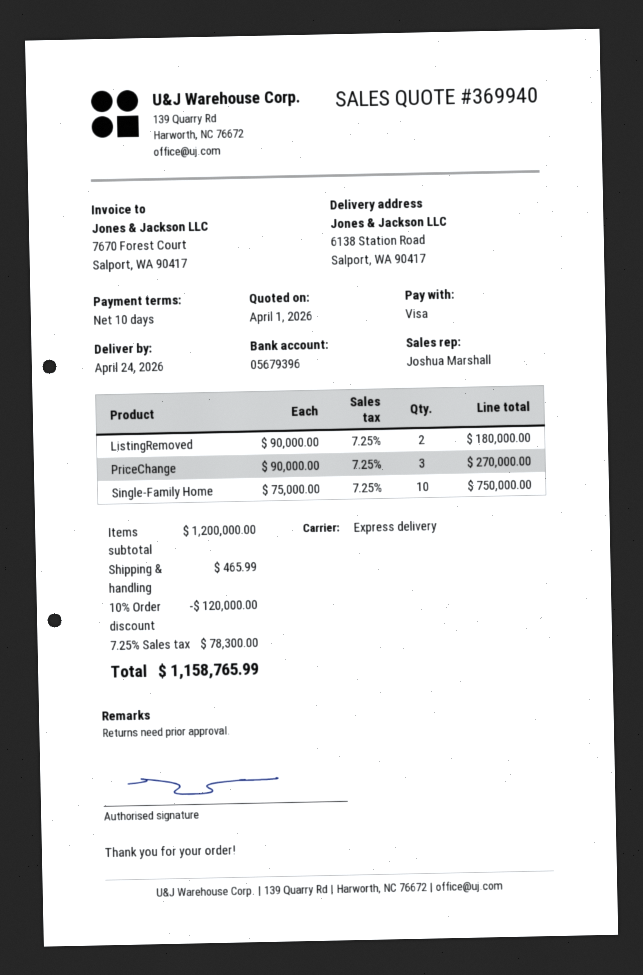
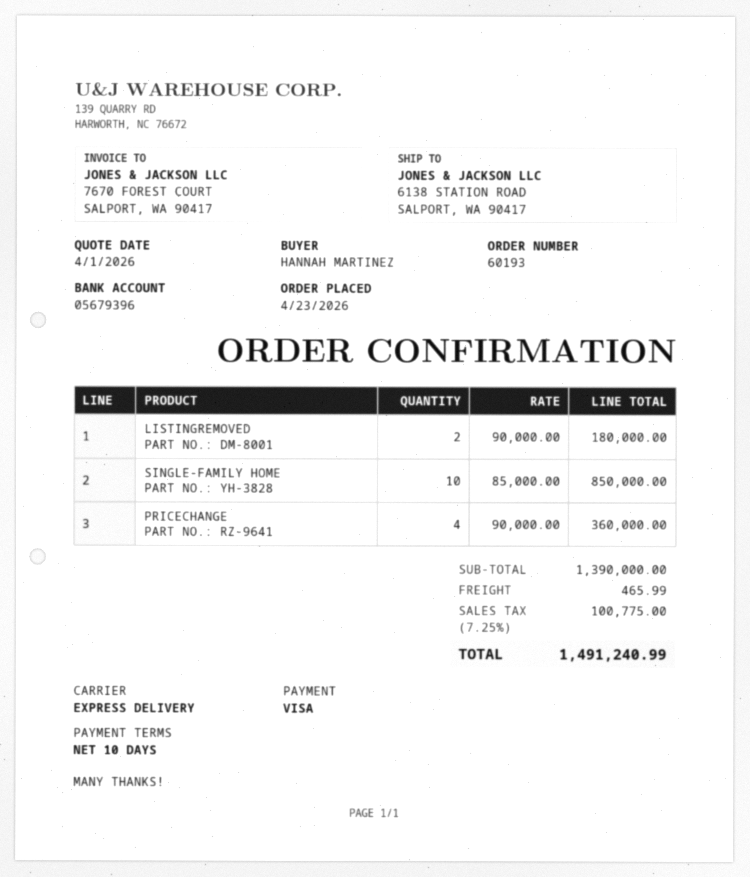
PriceChange: 3 x 90000.00 = 270000.00 -> 4 x 90000.00 = 360000.00
Single-Family Home: 10 x 75000.00 = 750000.00 -> 10 x 85000.00 = 850000.00
subtotal: 1200000.00 -> 1390000.00
discount: 10% = 120000.00 -> none
tax: 7.25% = 78300.00 -> 7.25% = 100775.00
total: 1158765.99 -> 1491240.99

